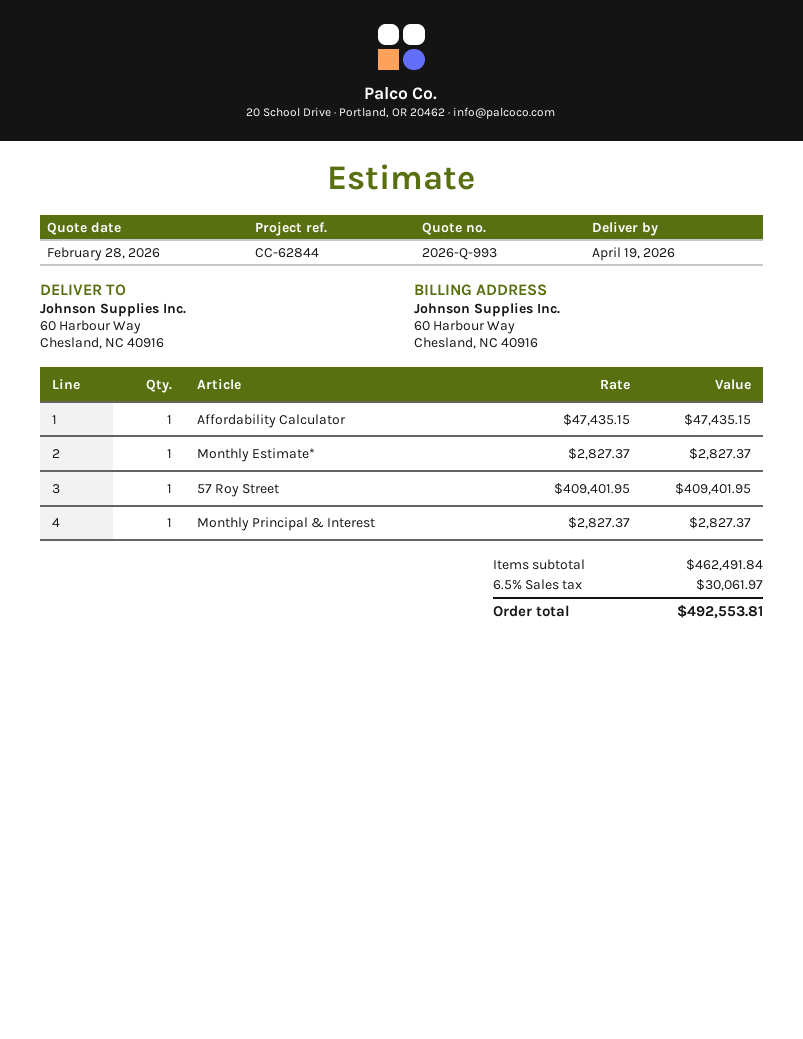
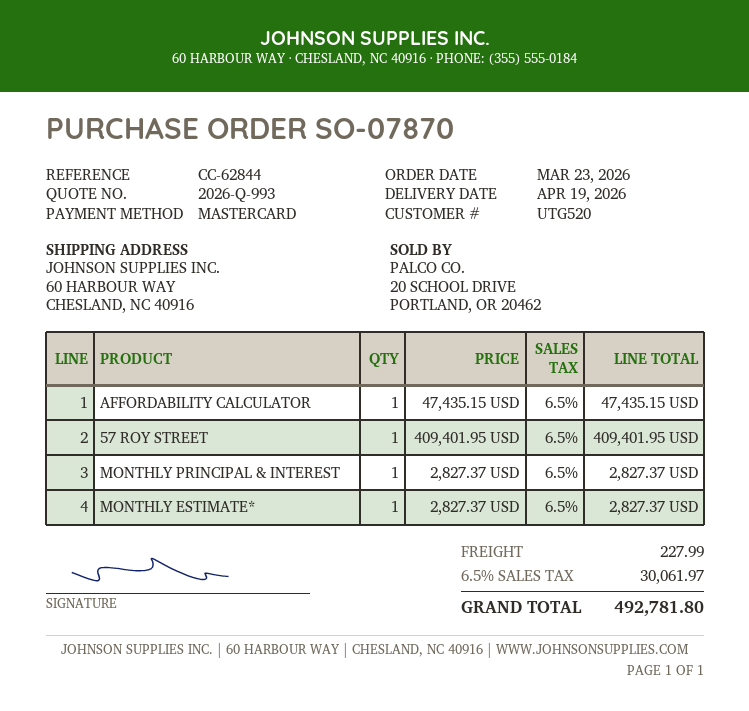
shipping: none -> 227.99
total: 492553.81 -> 492781.80

